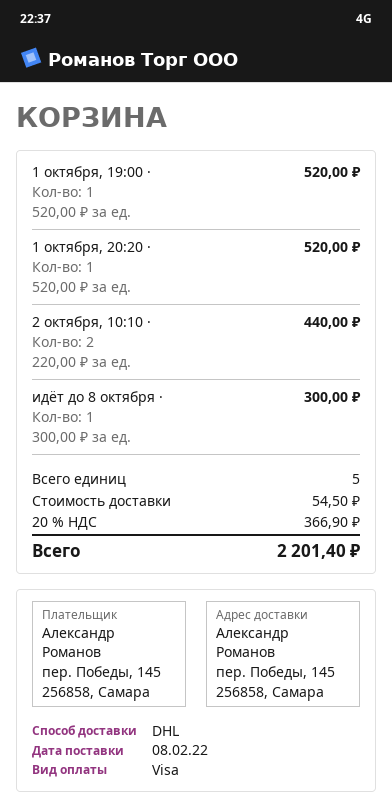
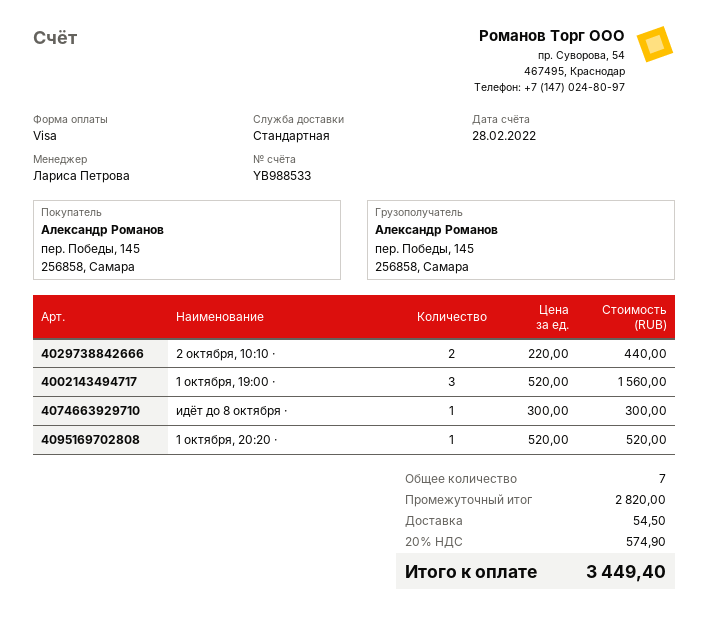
shipping method: DHL -> standard
1 октября, 19:00 ·: 1 x 520.00 = 520.00 -> 3 x 520.00 = 1560.00
total quantity: 5 -> 7
tax: 20% = 366.90 -> 20% = 574.90
total: 2201.40 -> 3449.40

